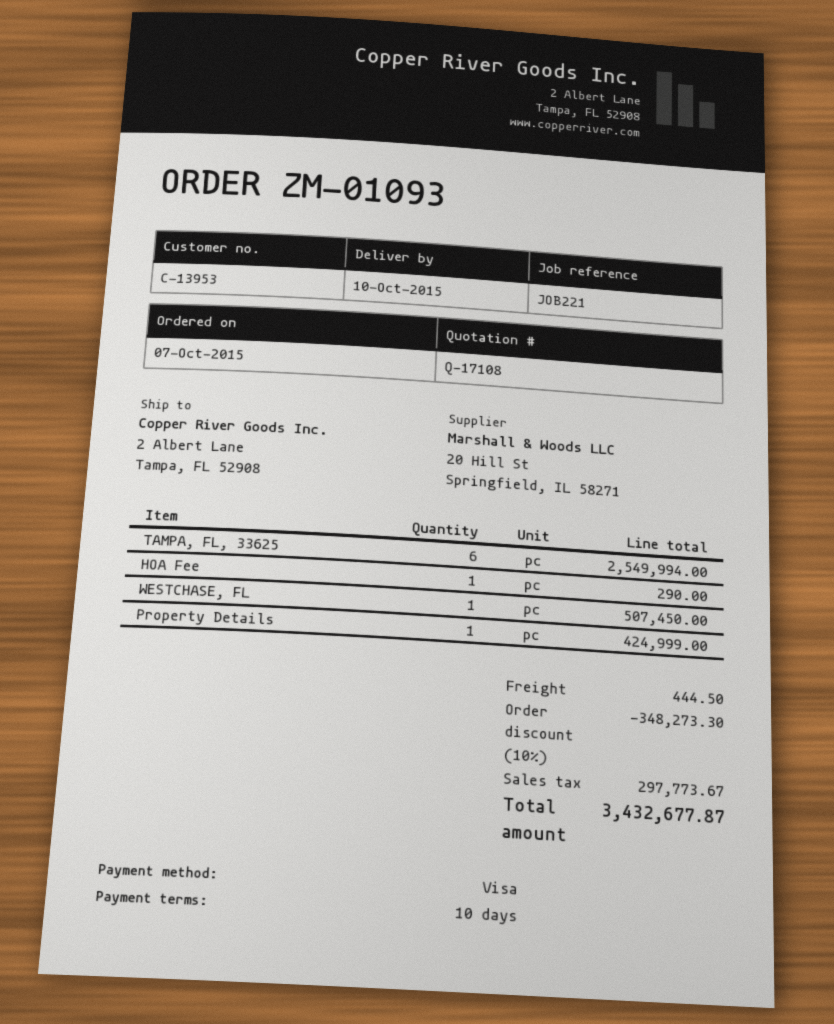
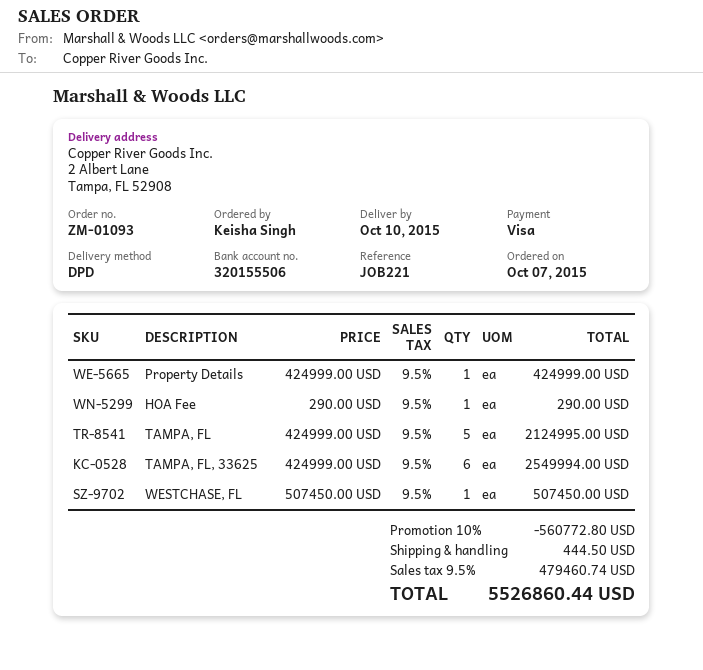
TAMPA, FL: none -> 5 for 2124995.00
discount: 10% = 348273.30 -> 10% = 560772.80
tax: 297773.67 -> 479460.74
total: 3432677.87 -> 5526860.44

